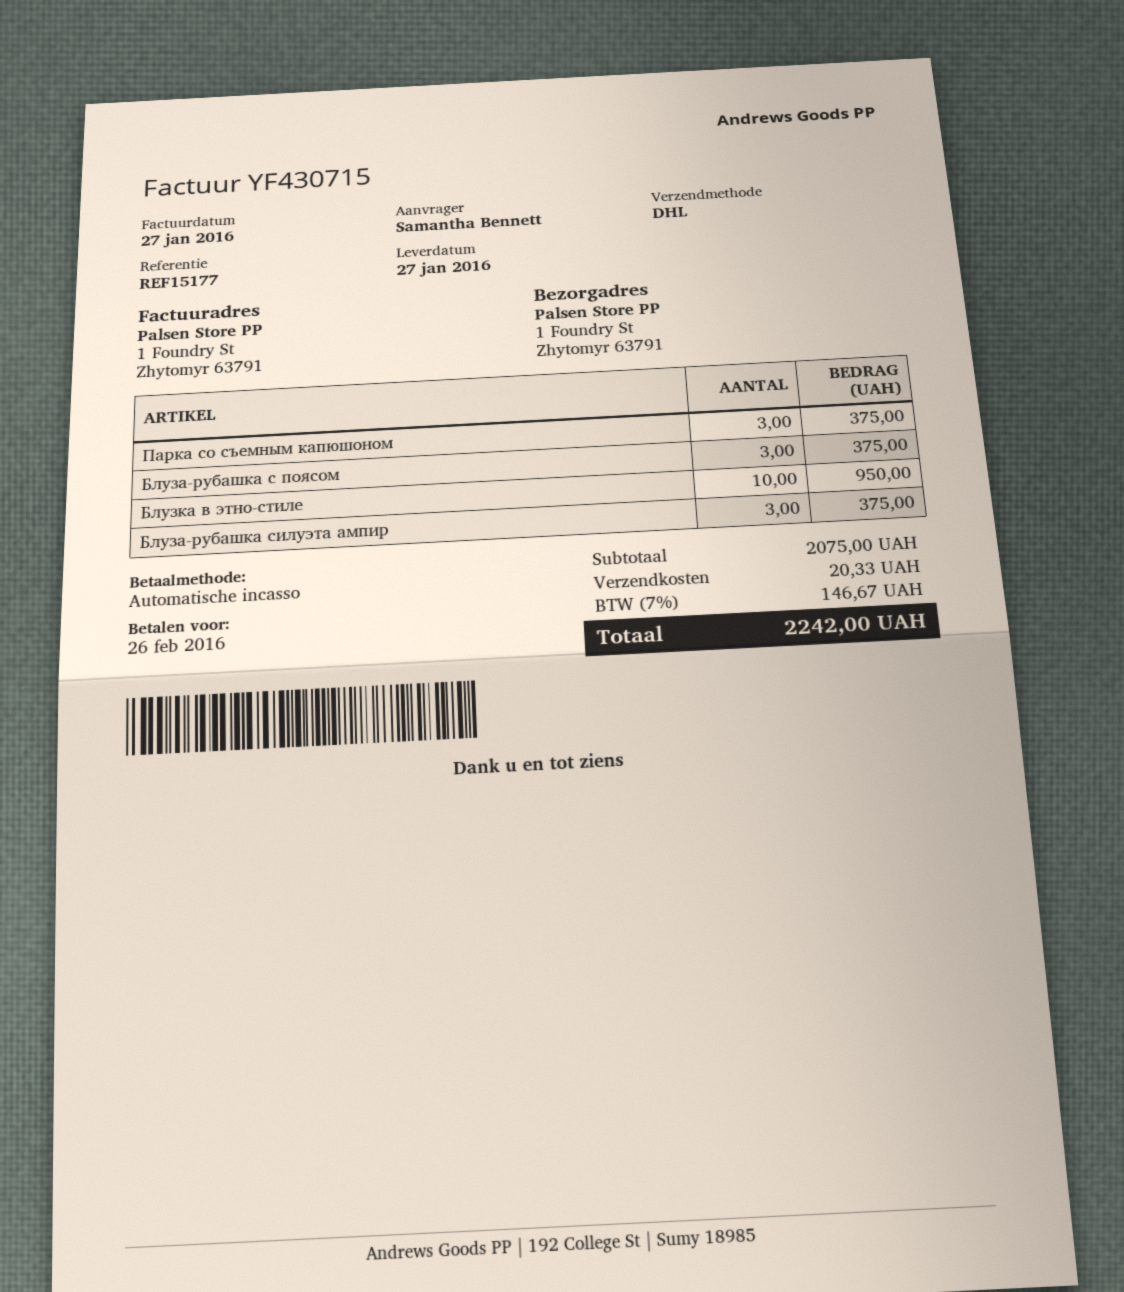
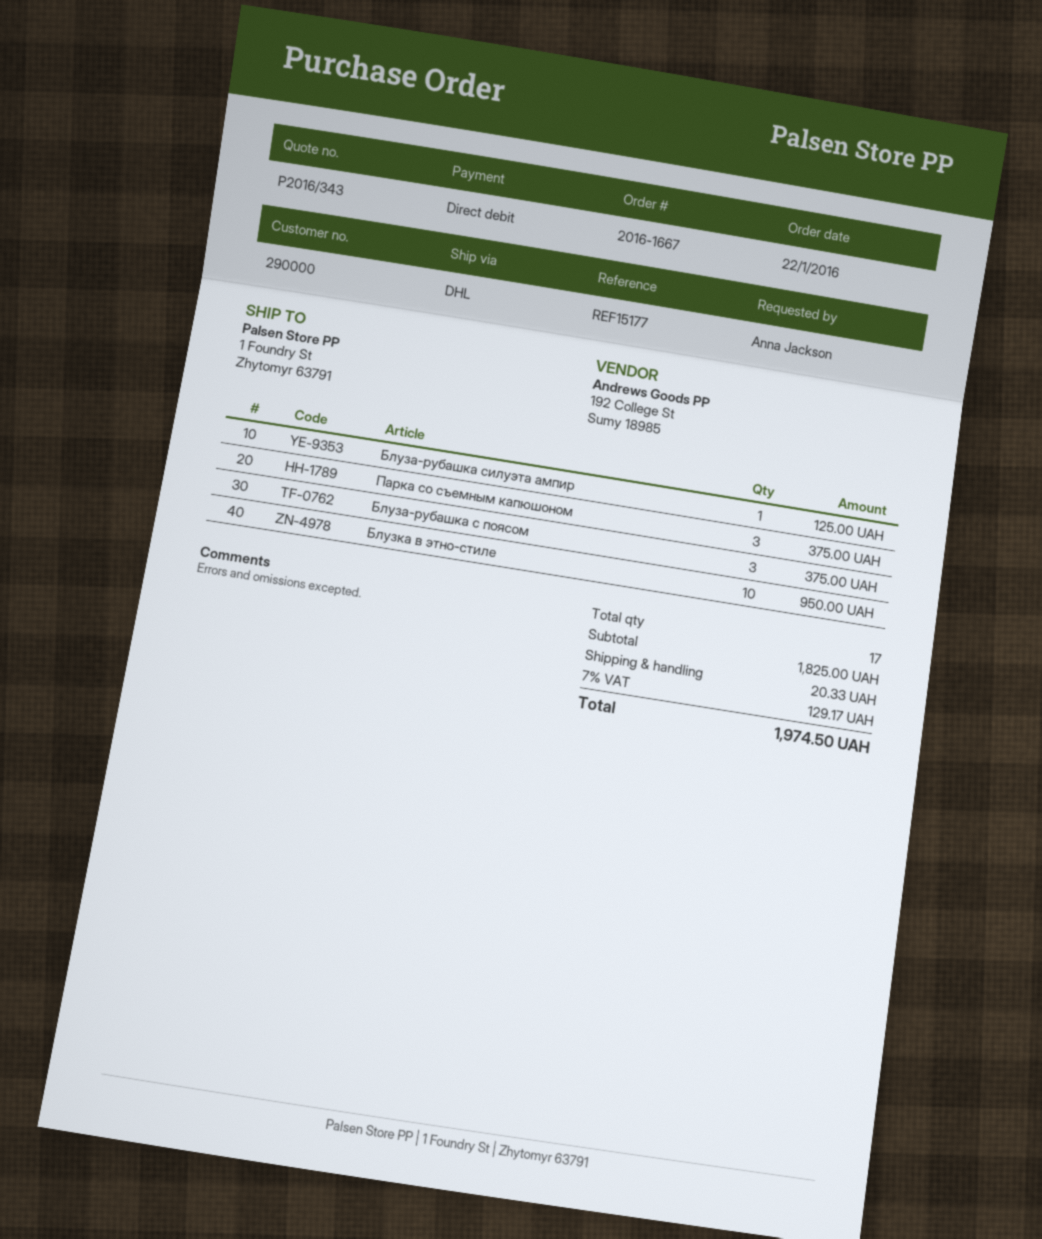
ordered by: Samantha Bennett -> Anna Jackson
Блуза-рубашка силуэта ампир: 3 for 375.00 -> 1 for 125.00
subtotal: 2075.00 -> 1825.00
tax: 7% = 146.67 -> 7% = 129.17
total: 2242.00 -> 1974.50

